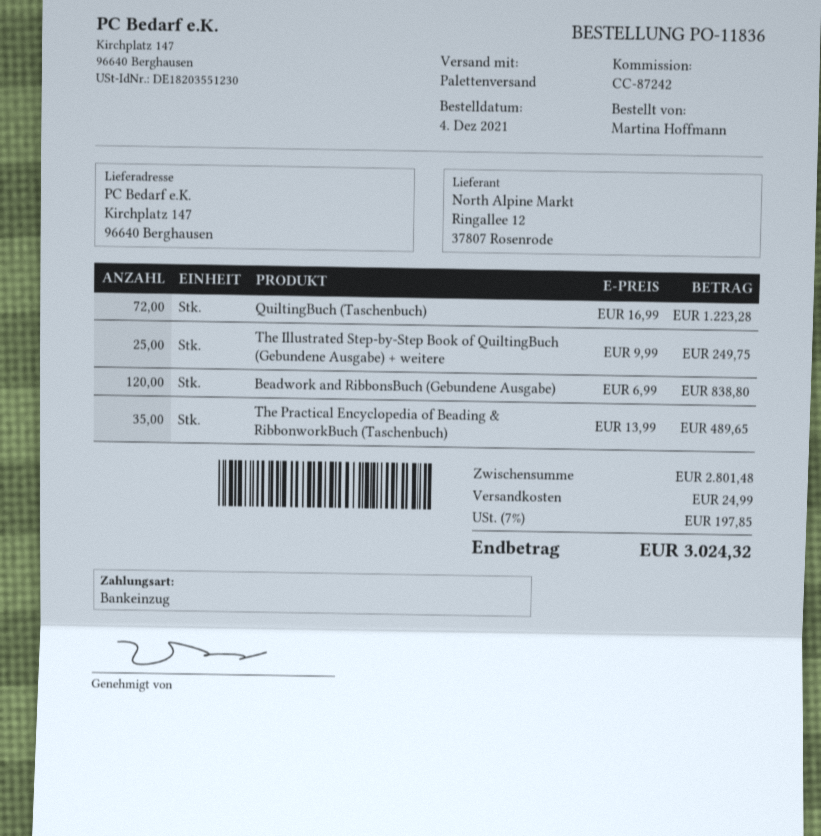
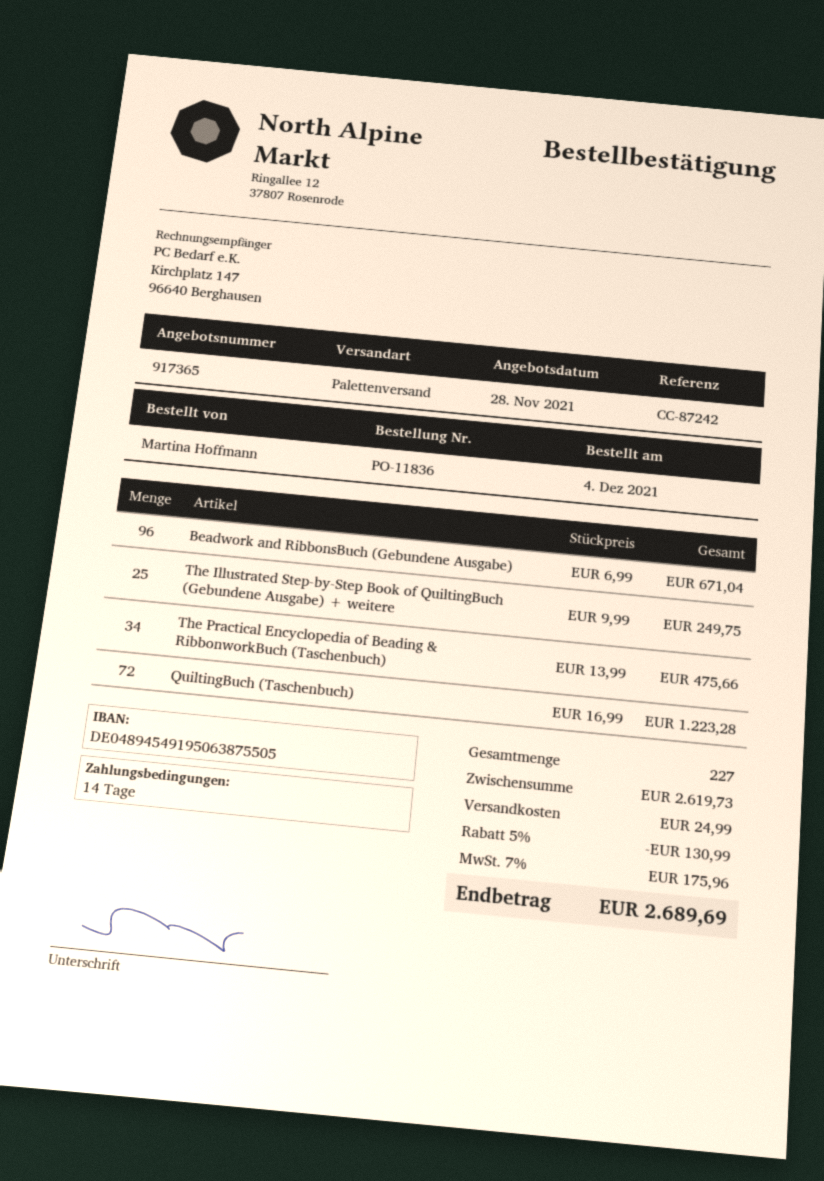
Beadwork and RibbonsBuch (Gebundene Ausgabe): 120 x 6.99 = 838.80 -> 96 x 6.99 = 671.04
The Practical Encyclopedia of Beading & RibbonworkBuch (Taschenbuch): 35 x 13.99 = 489.65 -> 34 x 13.99 = 475.66
subtotal: 2801.48 -> 2619.73
discount: none -> 5% = 130.99
tax: 7% = 197.85 -> 7% = 175.96
total: 3024.32 -> 2689.69

